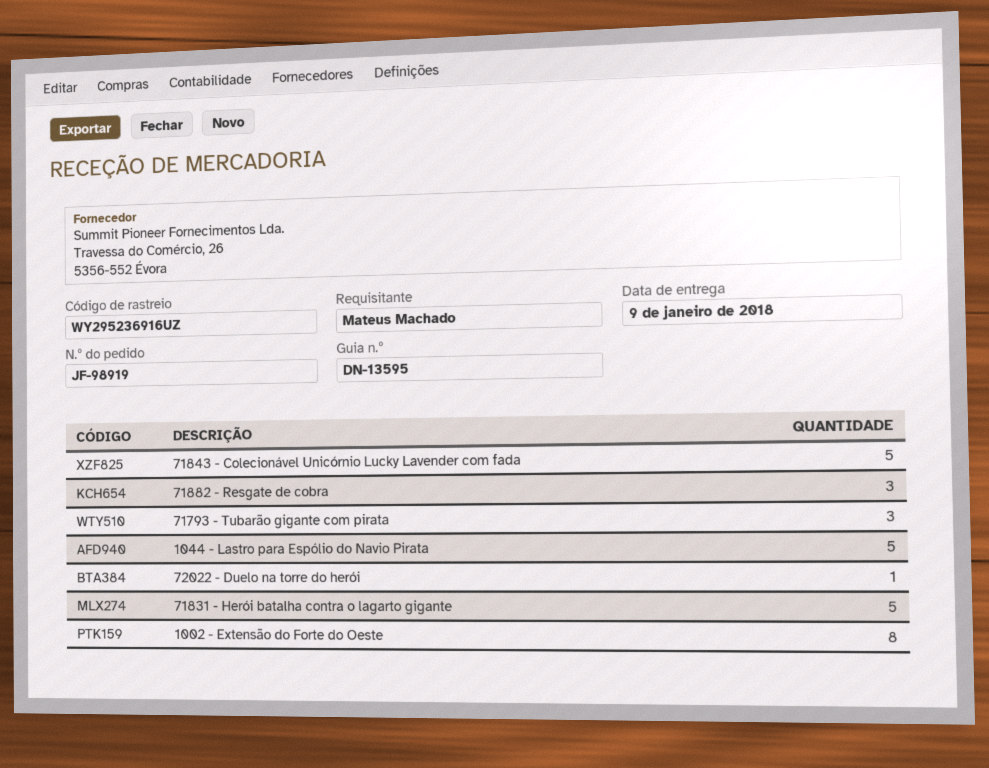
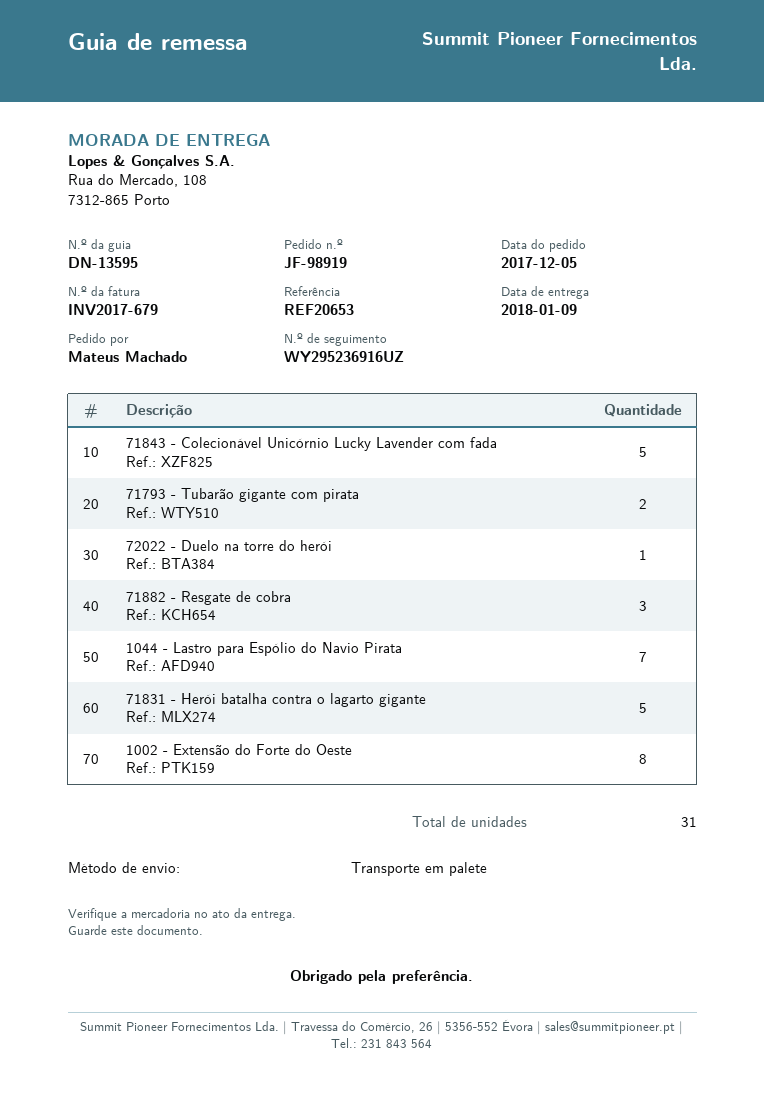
71793 - Tubarão gigante com pirata: 3 -> 2
1044 - Lastro para Espólio do Navio Pirata: 5 -> 7

